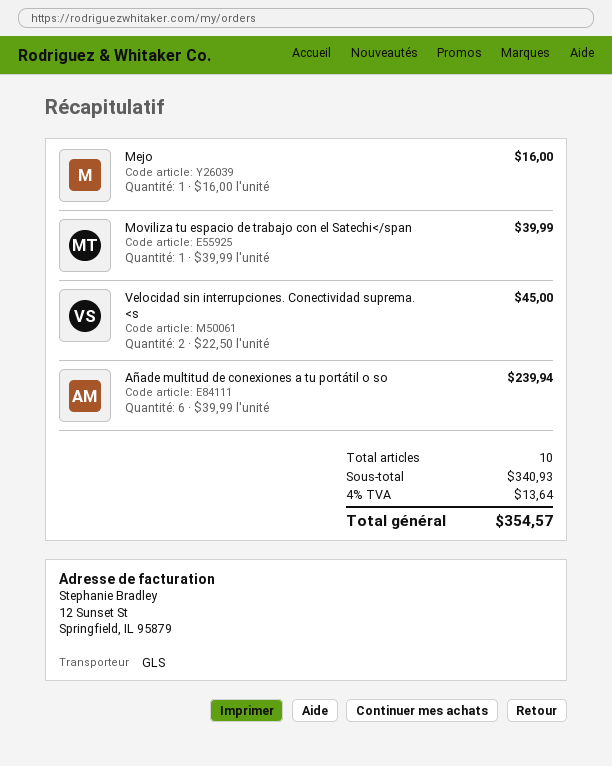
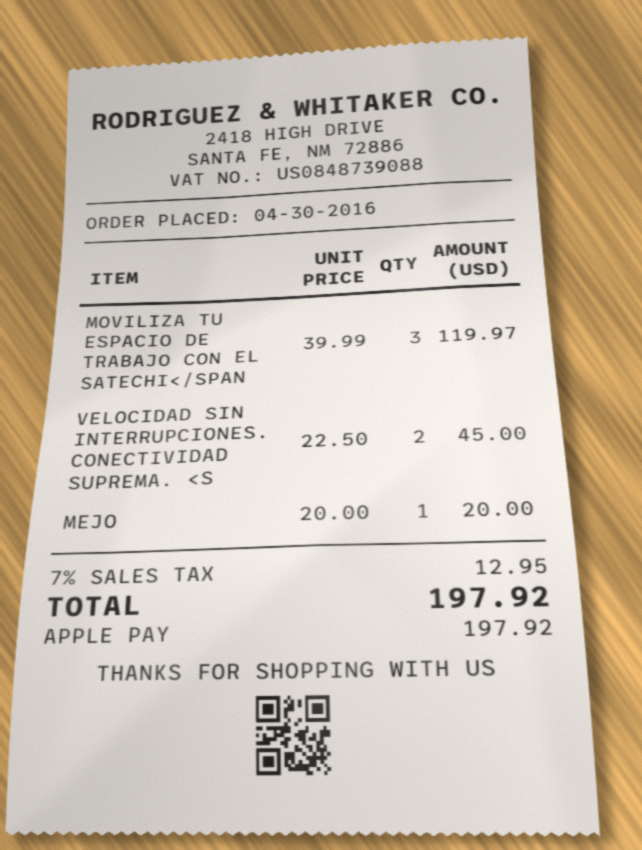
Mejo: 1 x 16.00 = 16.00 -> 1 x 20.00 = 20.00
Moviliza tu espacio de trabajo con el Satechi</span: 1 x 39.99 = 39.99 -> 3 x 39.99 = 119.97
Añade multitud de conexiones a tu portátil o so: 6 x 39.99 = 239.94 -> none
tax: 4% = 13.64 -> 7% = 12.95
total: 354.57 -> 197.92

